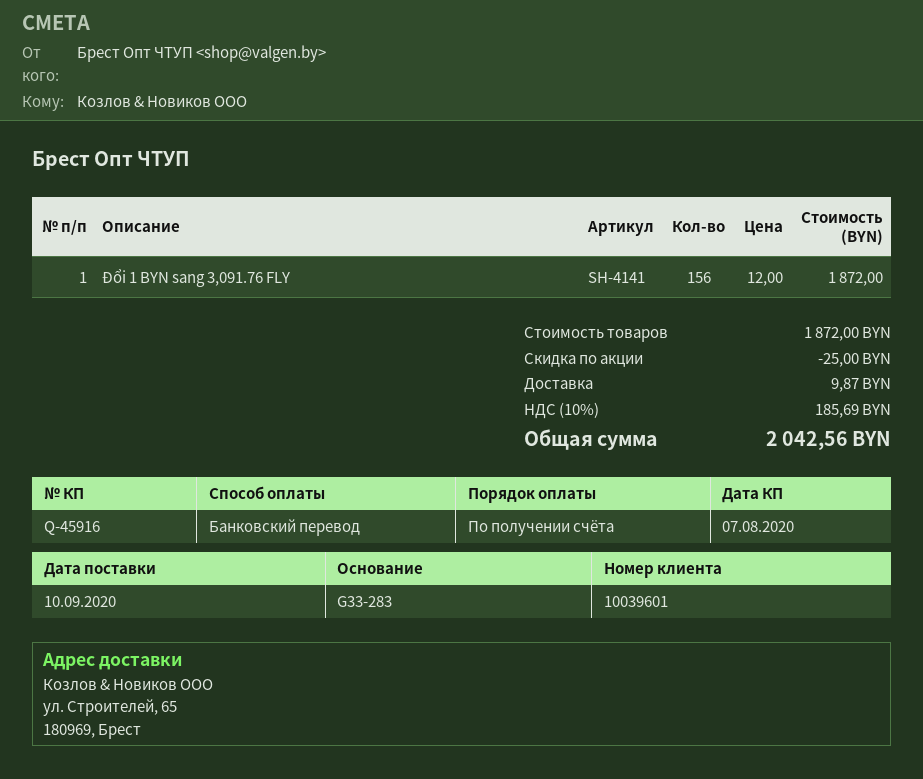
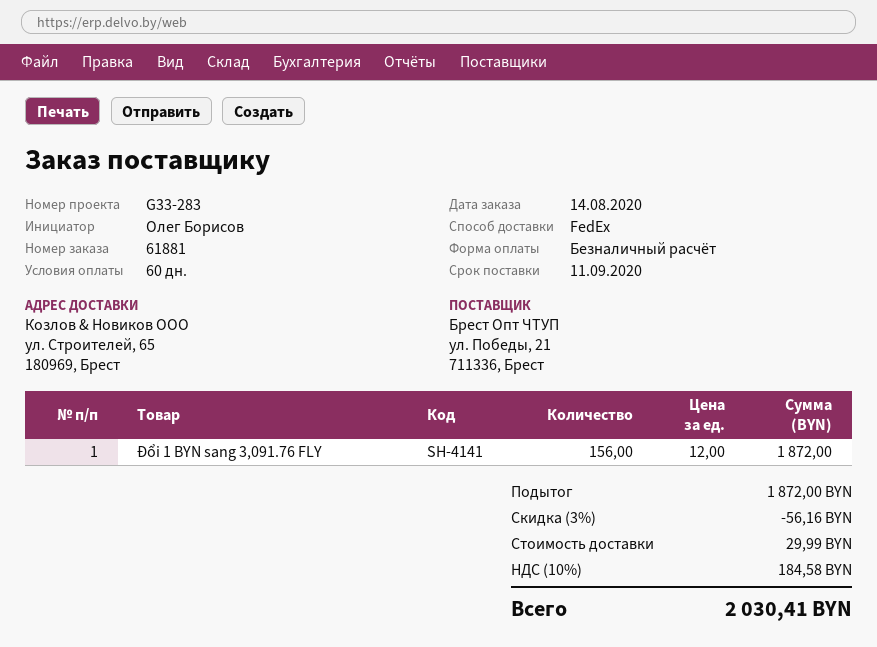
delivery date: 2020-09-10 -> 2020-09-11
payment terms: on receipt -> 60 days
discount: 25.00 -> 56.16
shipping: 9.87 -> 29.99
tax: 10% = 185.69 -> 10% = 184.58
total: 2042.56 -> 2030.41

